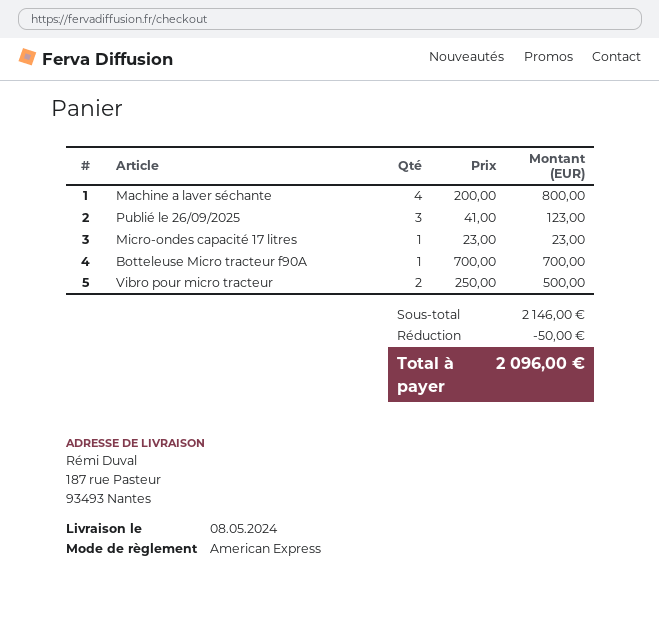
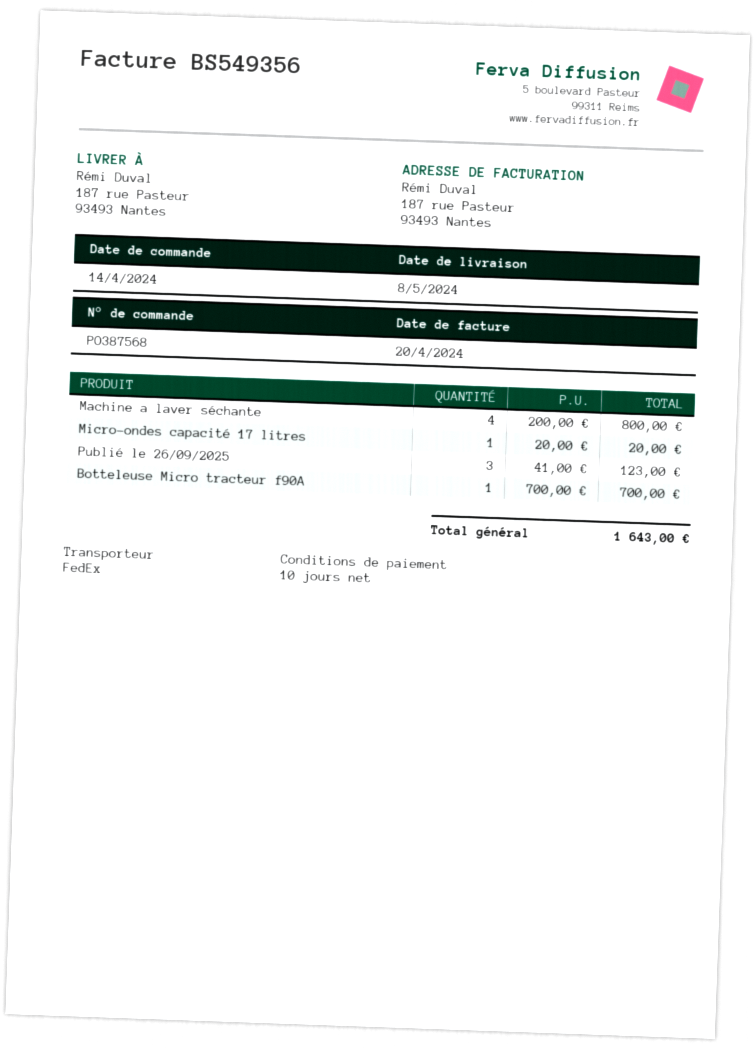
Micro-ondes capacité 17 litres: 1 x 23.00 = 23.00 -> 1 x 20.00 = 20.00
Vibro pour micro tracteur: 2 x 250.00 = 500.00 -> none
discount: 50.00 -> none
total: 2096.00 -> 1643.00

